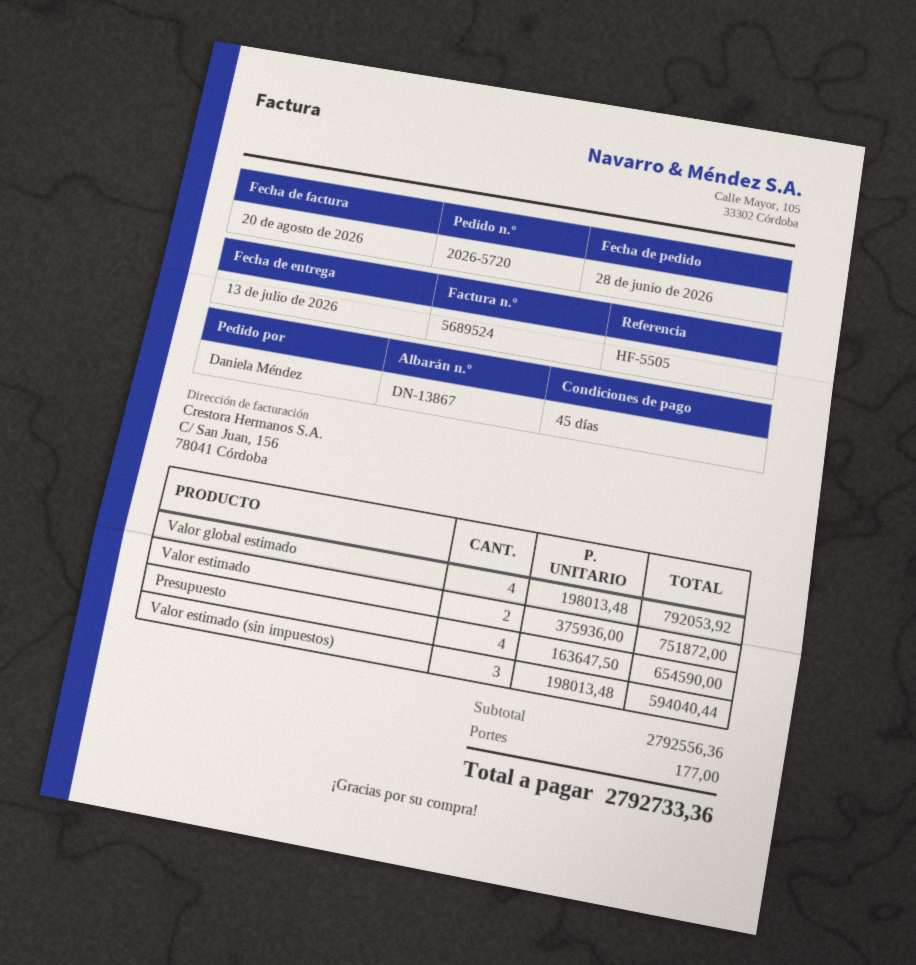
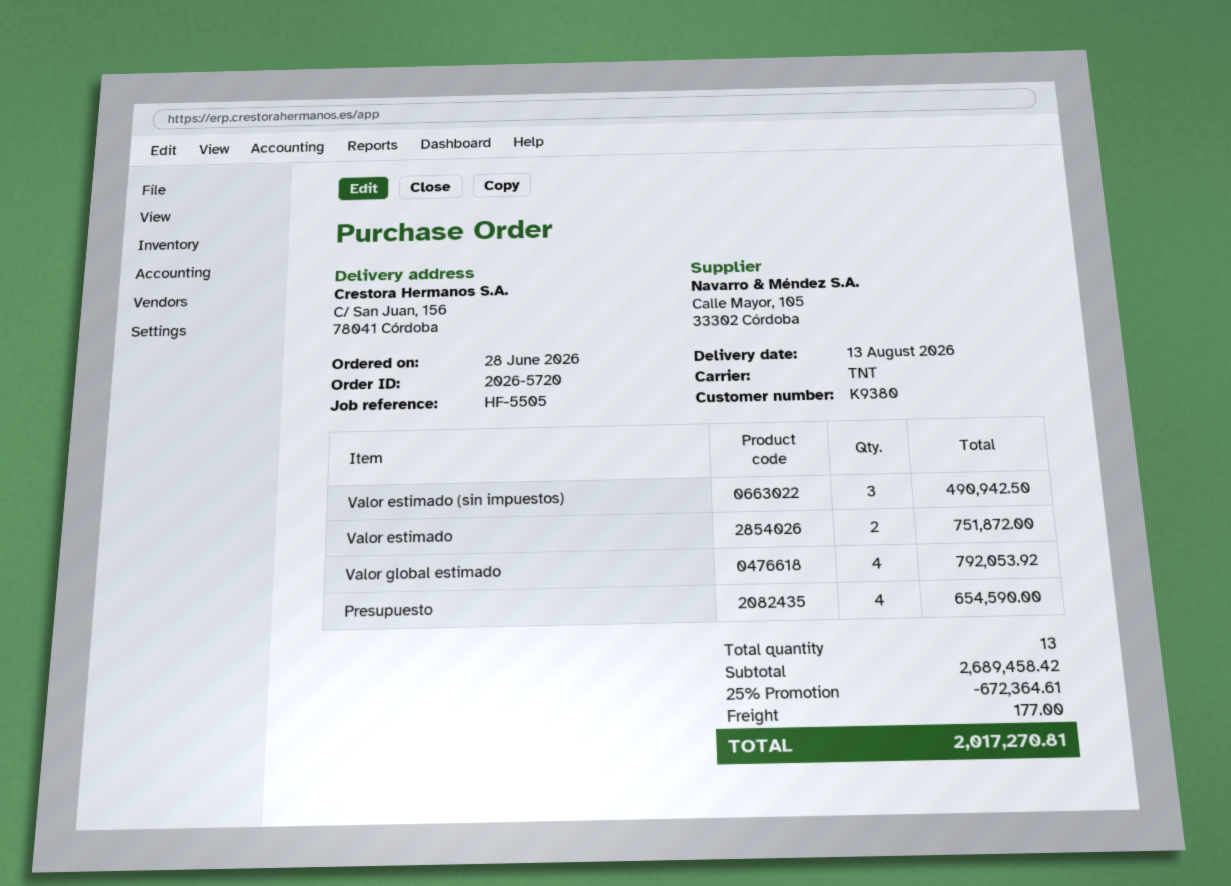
delivery date: 2026-07-13 -> 2026-08-13
Valor estimado (sin impuestos): 3 for 594040.44 -> 3 for 490942.50
subtotal: 2792556.36 -> 2689458.42
discount: none -> 25% = 672364.61
total: 2792733.36 -> 2017270.81

